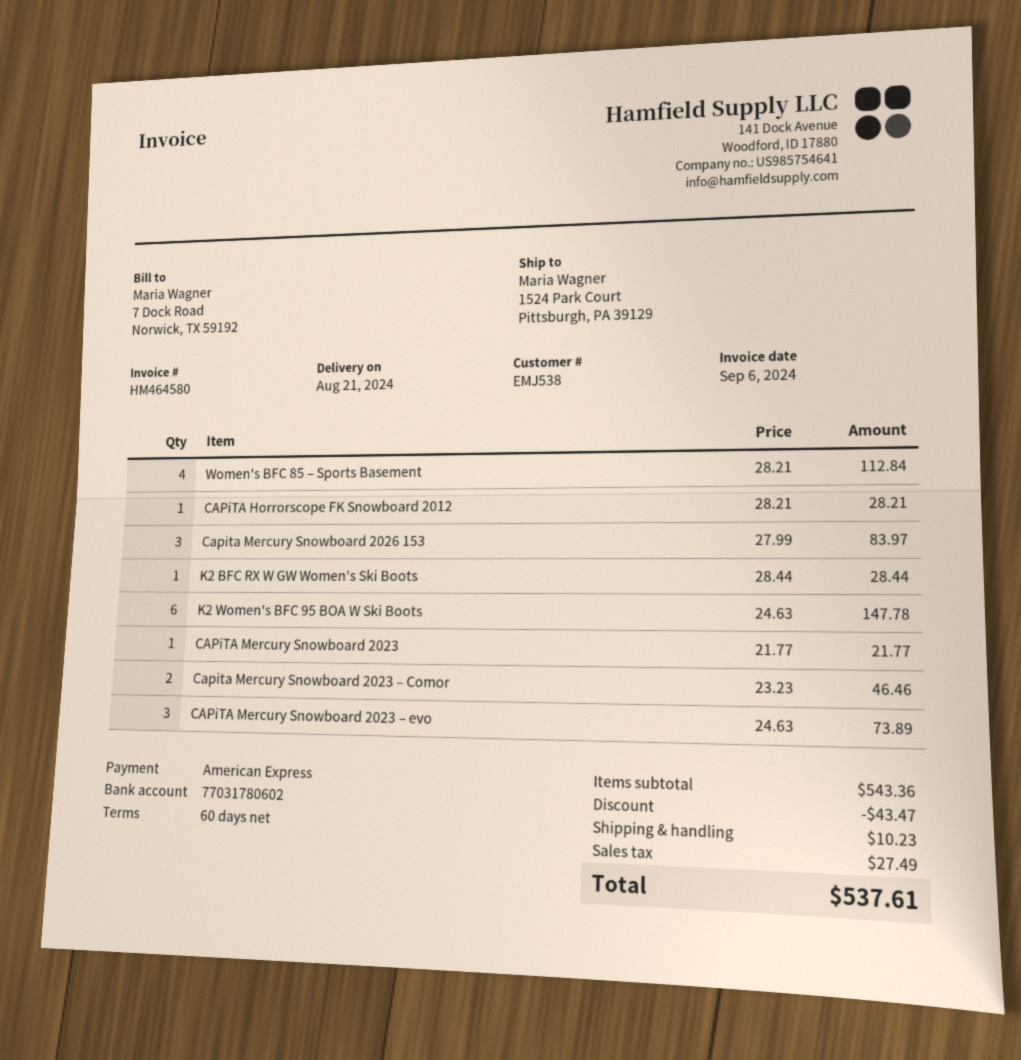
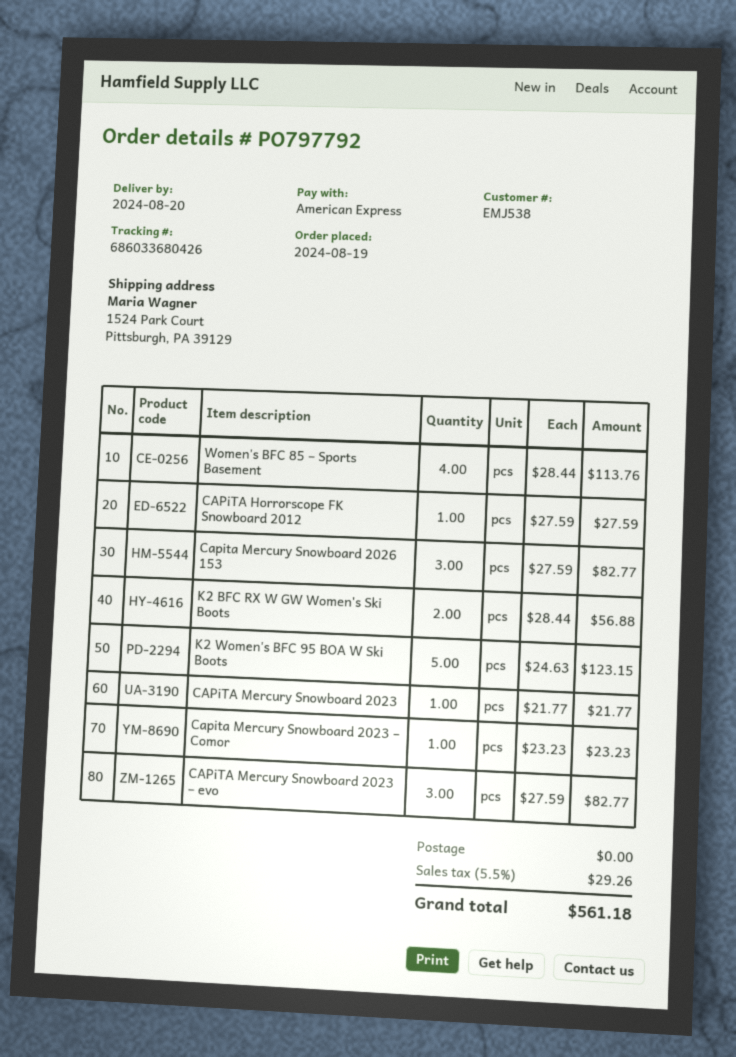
delivery date: 2024-08-21 -> 2024-08-20
Women's BFC 85 – Sports Basement: 4 x 28.21 = 112.84 -> 4 x 28.44 = 113.76
CAPiTA Horrorscope FK Snowboard 2012: 1 x 28.21 = 28.21 -> 1 x 27.59 = 27.59
Capita Mercury Snowboard 2026 153: 3 x 27.99 = 83.97 -> 3 x 27.59 = 82.77
K2 BFC RX W GW Women's Ski Boots: 1 x 28.44 = 28.44 -> 2 x 28.44 = 56.88
K2 Women's BFC 95 BOA W Ski Boots: 6 x 24.63 = 147.78 -> 5 x 24.63 = 123.15
Capita Mercury Snowboard 2023 – Comor: 2 x 23.23 = 46.46 -> 1 x 23.23 = 23.23
CAPiTA Mercury Snowboard 2023 – evo: 3 x 24.63 = 73.89 -> 3 x 27.59 = 82.77
discount: 43.47 -> none
shipping: 10.23 -> 0.00
tax: 27.49 -> 29.26
total: 537.61 -> 561.18

